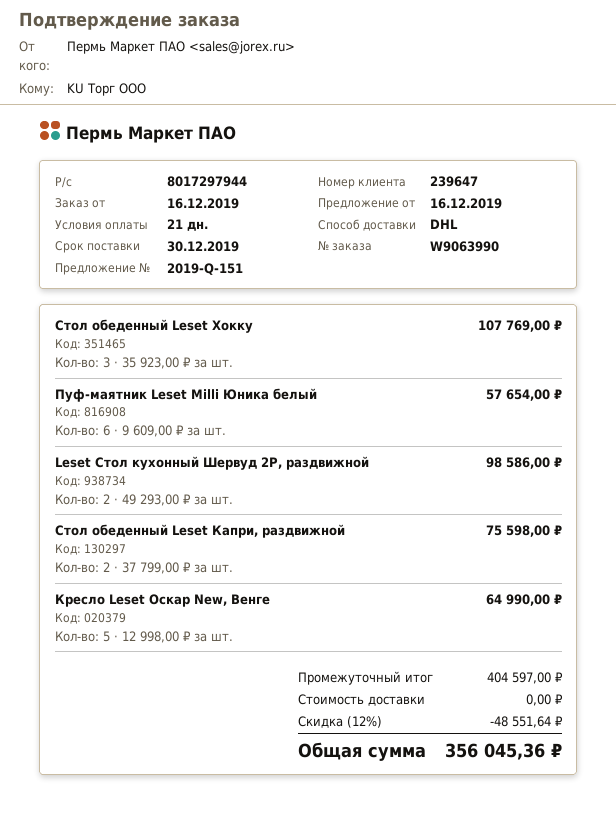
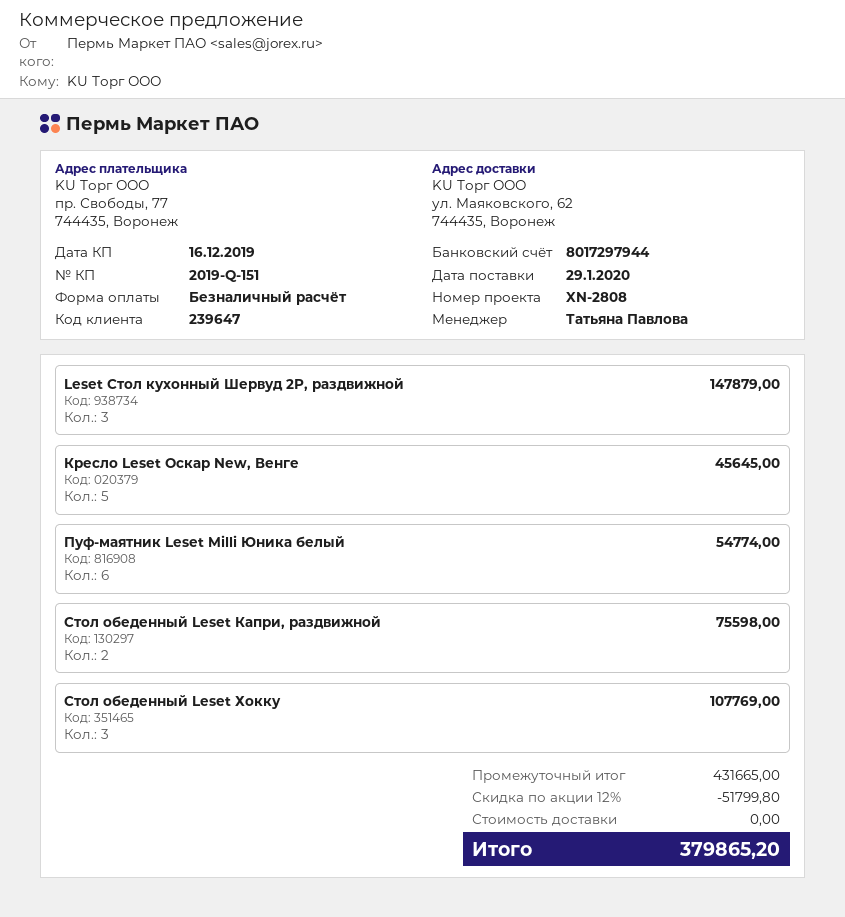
delivery date: 2019-12-30 -> 2020-01-29
Пуф-маятник Leset Milli Юника белый: 6 for 57654.00 -> 6 for 54774.00
Leset Стол кухонный Шервуд 2Р, раздвижной: 2 for 98586.00 -> 3 for 147879.00
Кресло Leset Оскар New, Венге: 5 for 64990.00 -> 5 for 45645.00
subtotal: 404597.00 -> 431665.00
discount: 12% = 48551.64 -> 12% = 51799.80
total: 356045.36 -> 379865.20

